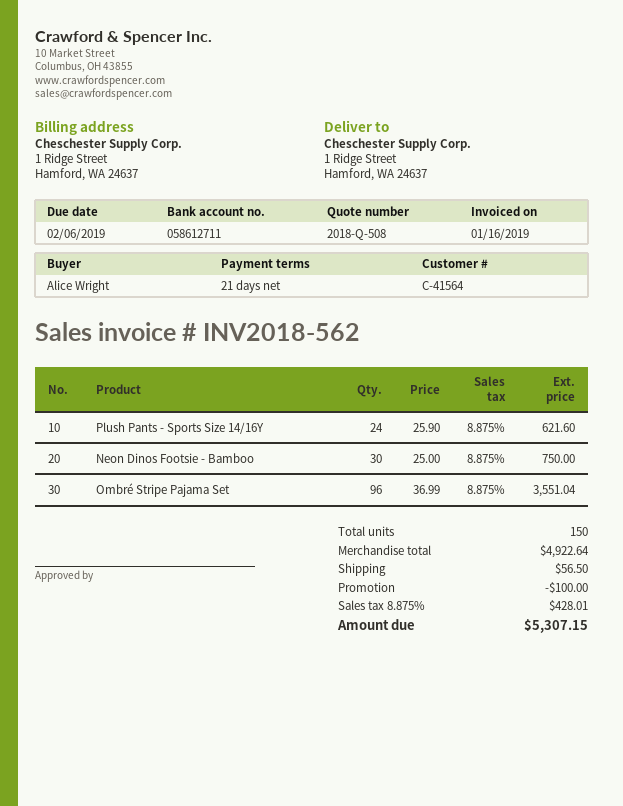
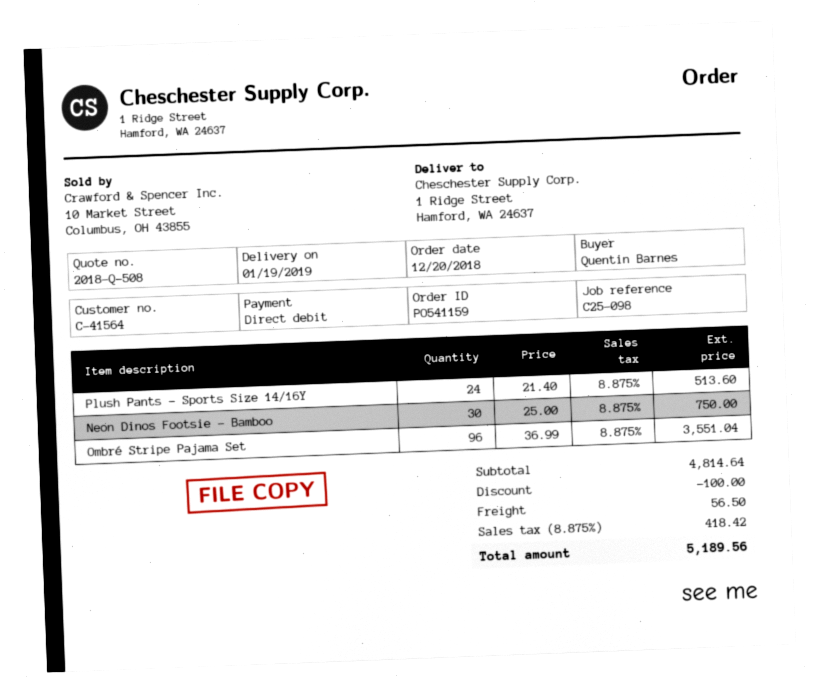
ordered by: Alice Wright -> Quentin Barnes
Plush Pants - Sports Size 14/16Y: 24 x 25.90 = 621.60 -> 24 x 21.40 = 513.60
subtotal: 4922.64 -> 4814.64
tax: 8.875% = 428.01 -> 8.875% = 418.42
total: 5307.15 -> 5189.56

